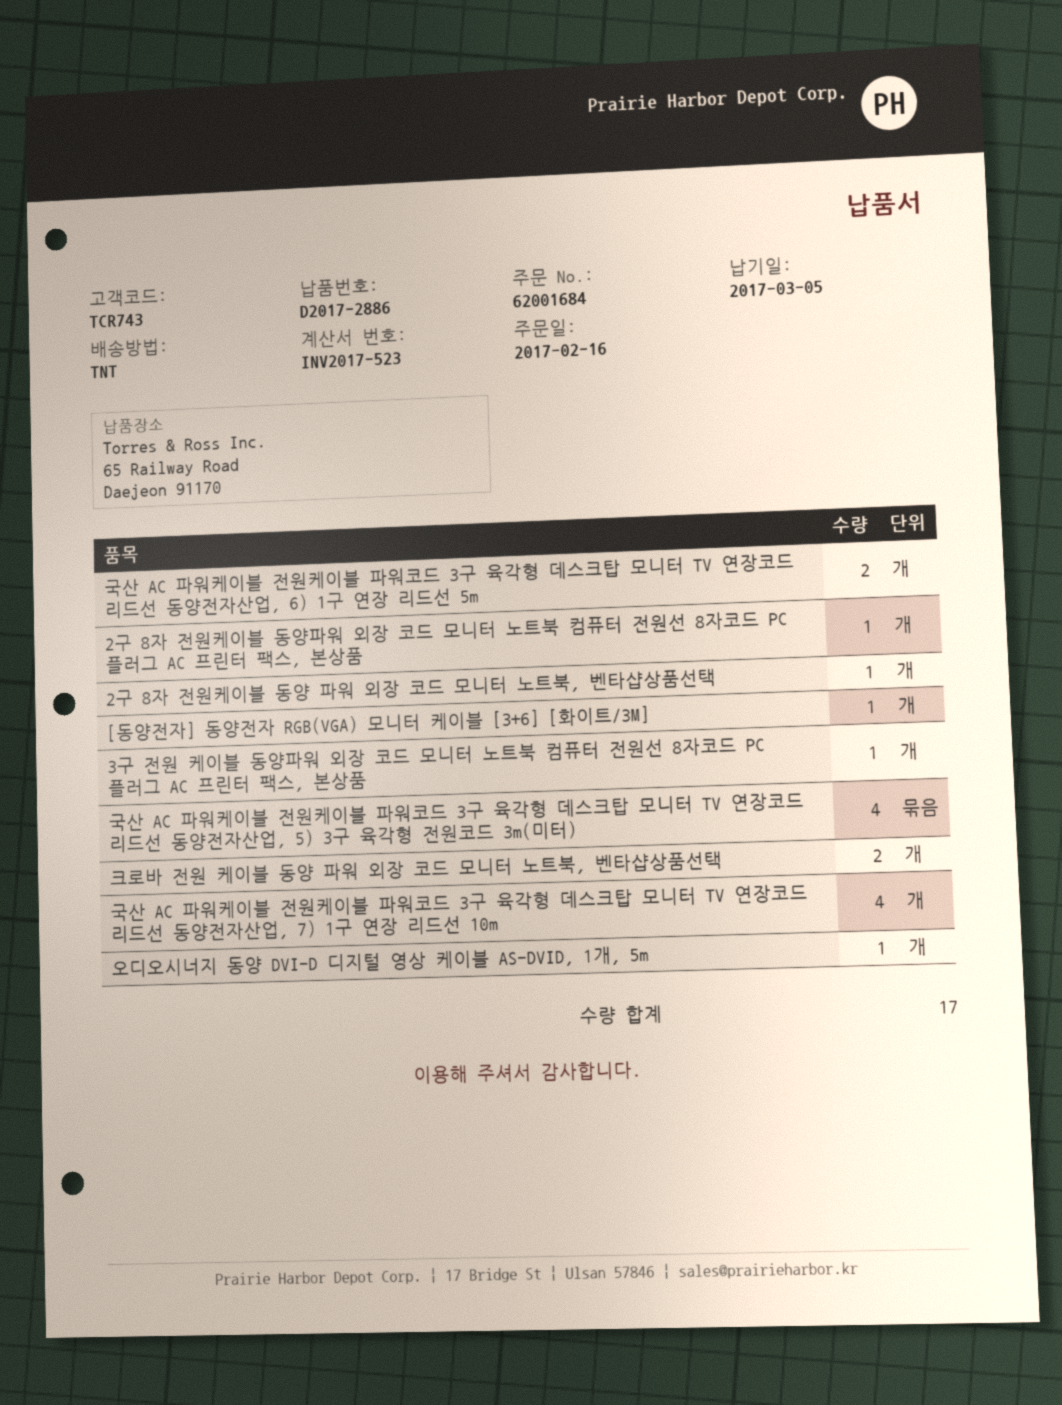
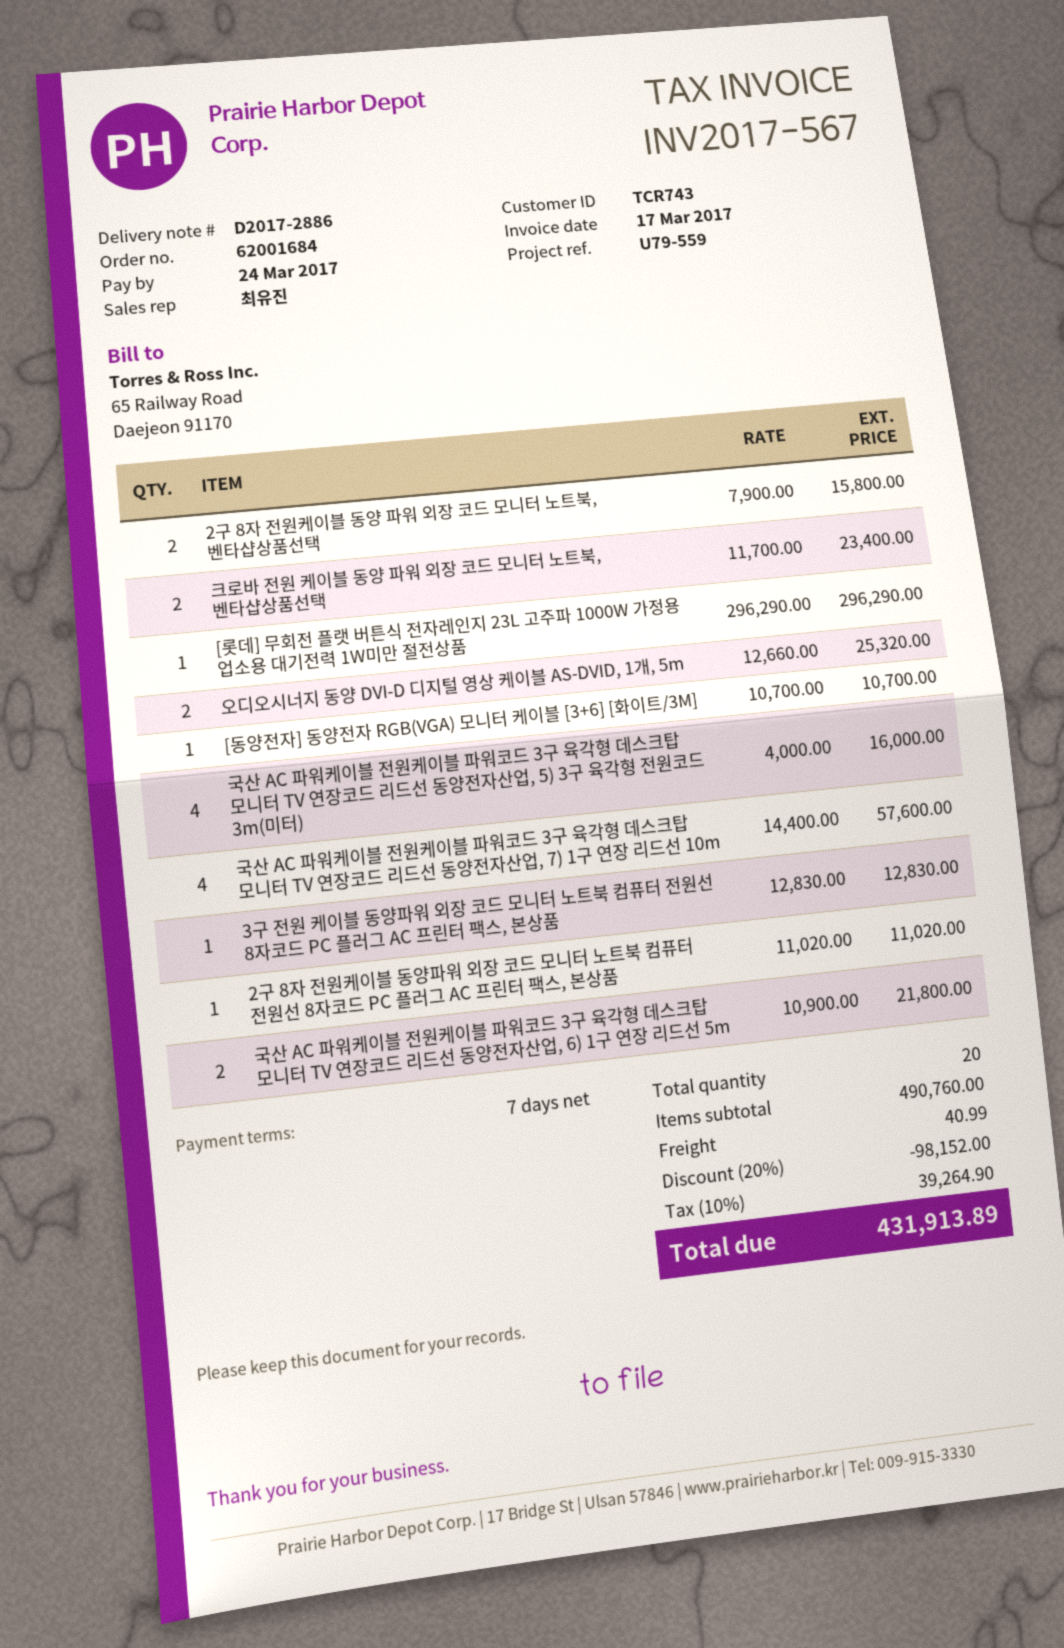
invoice number: INV2017-523 -> INV2017-567
2구 8자 전원케이블 동양 파워 외장 코드 모니터 노트북, 벤타샵상품선택: 1 -> 2
오디오시너지 동양 DVI-D 디지털 영상 케이블 AS-DVID, 1개, 5m: 1 -> 2
[롯데] 무회전 플랫 버튼식 전자레인지 23L 고주파 1000W 가정용 업소용 대기전력 1W미만 절전상품: none -> 1
total quantity: 17 -> 20

